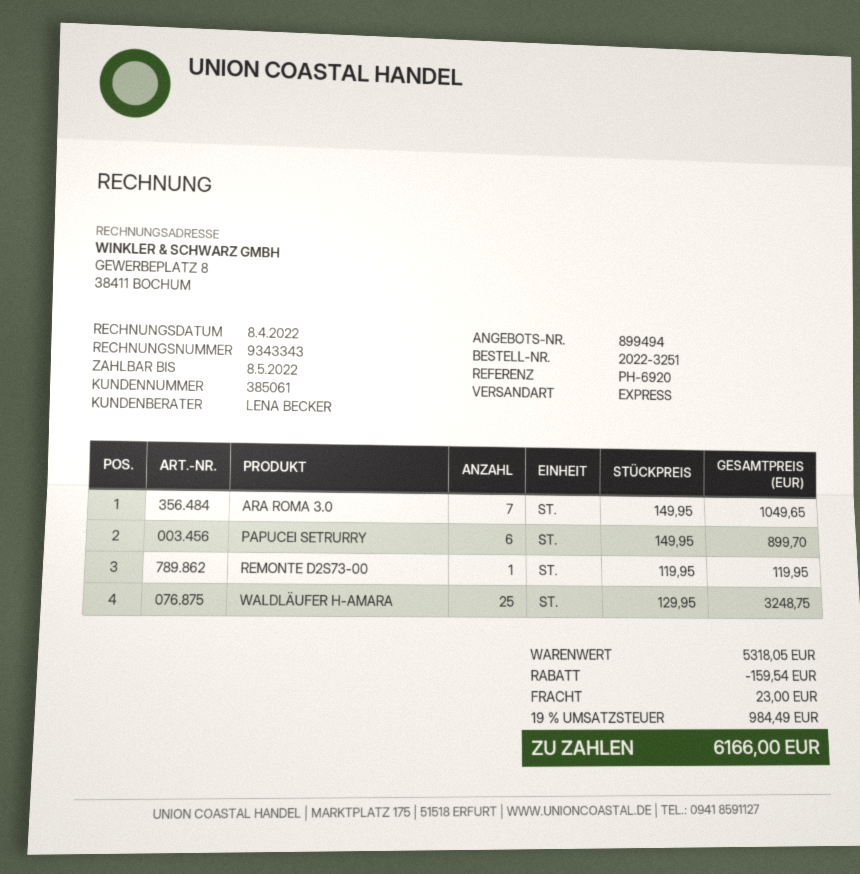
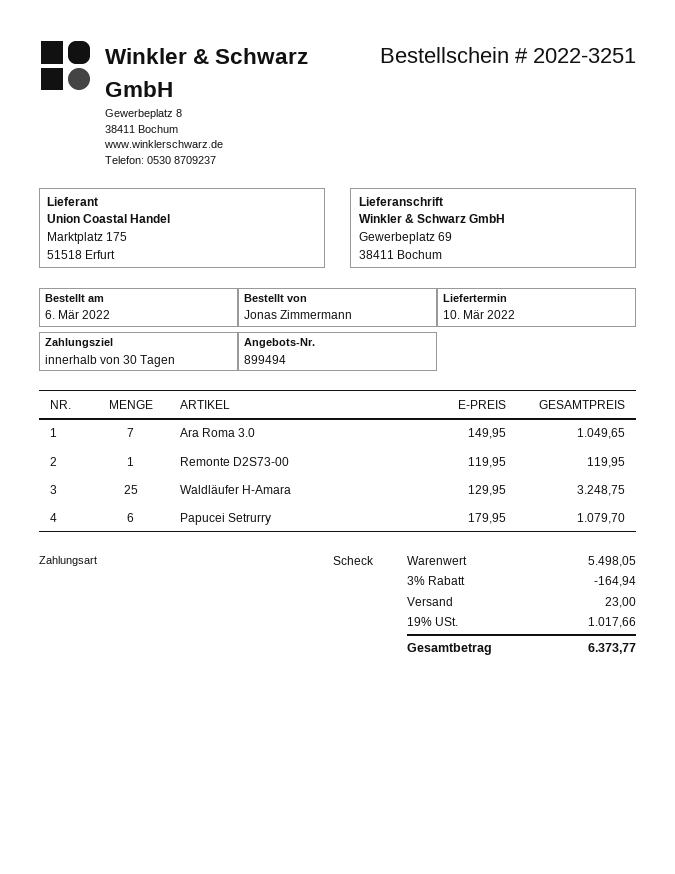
PAPUCEI SETRURRY: 6 x 149.95 = 899.70 -> 6 x 179.95 = 1079.70
subtotal: 5318.05 -> 5498.05
discount: 159.54 -> 164.94
tax: 19% = 984.49 -> 19% = 1017.66
total: 6166.00 -> 6373.77

